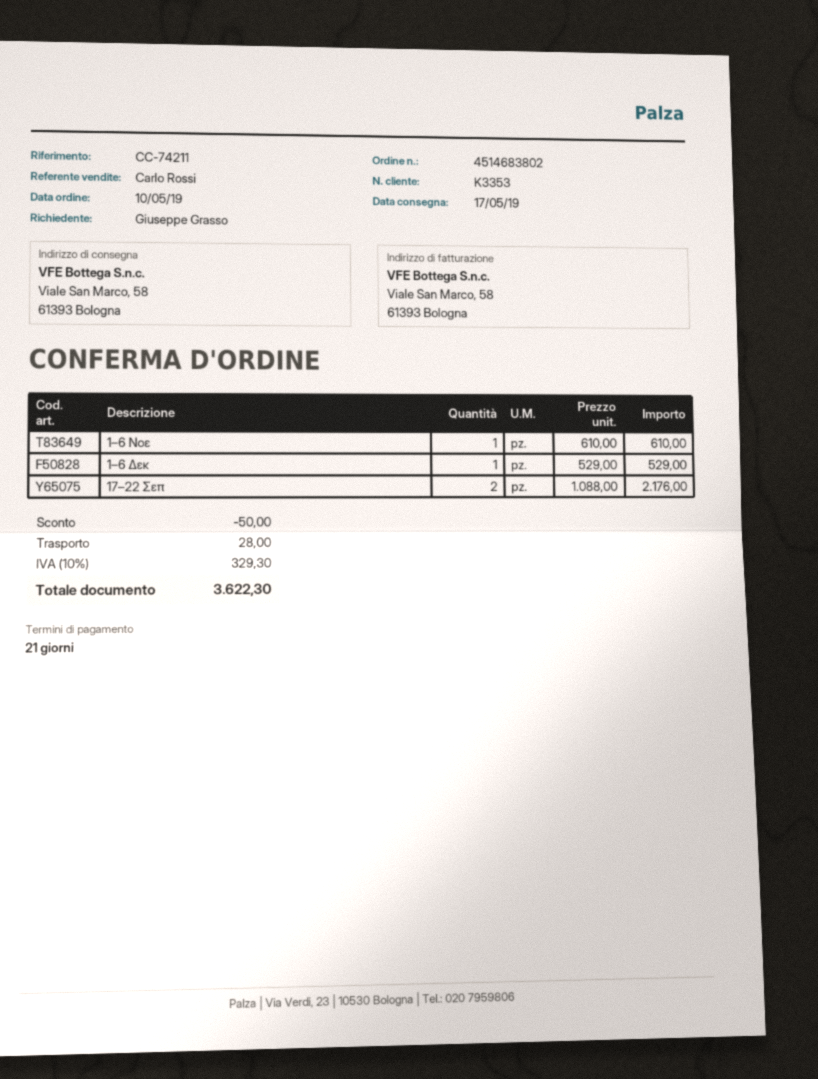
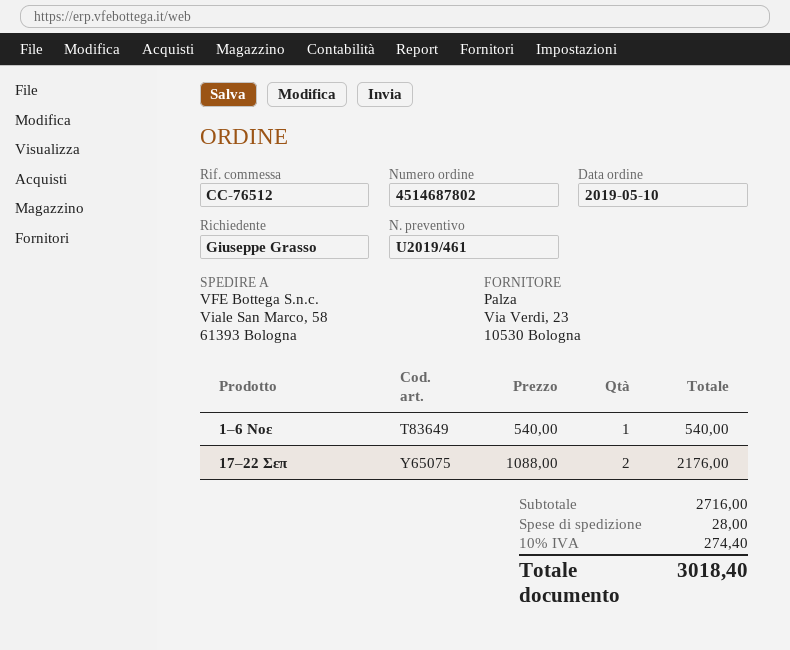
order number: 4514683802 -> 4514687802
reference: CC-74211 -> CC-76512
1–6 Νοε: 1 x 610.00 = 610.00 -> 1 x 540.00 = 540.00
1–6 Δεκ: 1 x 529.00 = 529.00 -> none
discount: 50.00 -> none
tax: 10% = 329.30 -> 10% = 274.40
total: 3622.30 -> 3018.40

